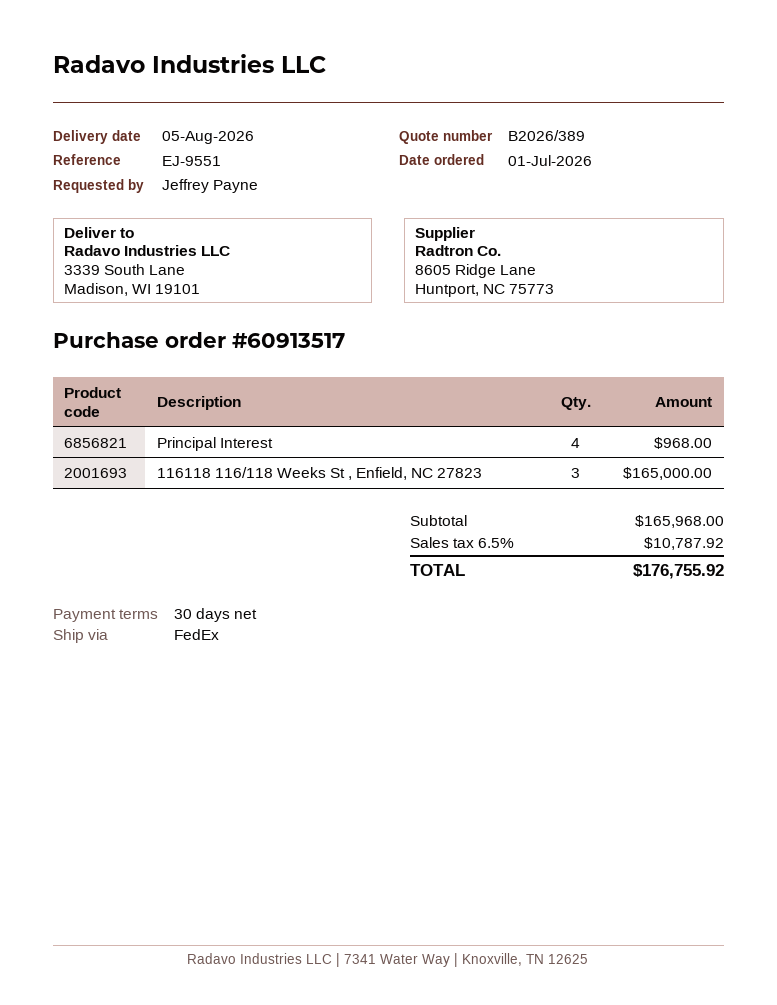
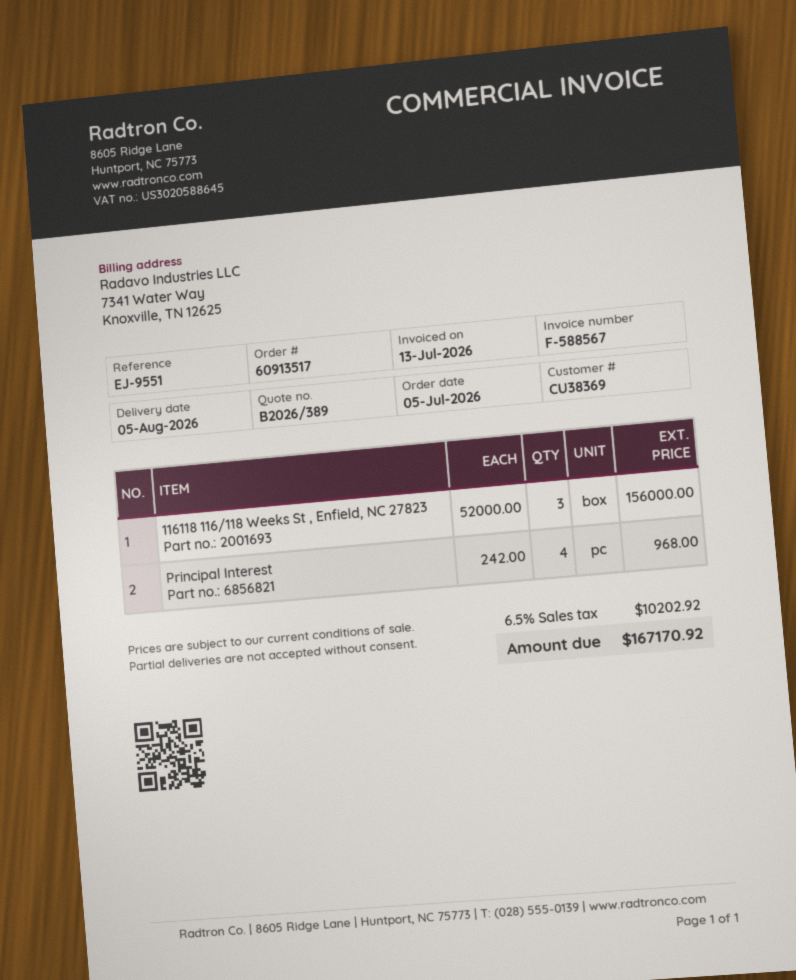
order date: 2026-07-01 -> 2026-07-05
116118 116/118 Weeks St , Enfield, NC 27823: 3 for 165000.00 -> 3 for 156000.00
tax: 6.5% = 10787.92 -> 6.5% = 10202.92
total: 176755.92 -> 167170.92

